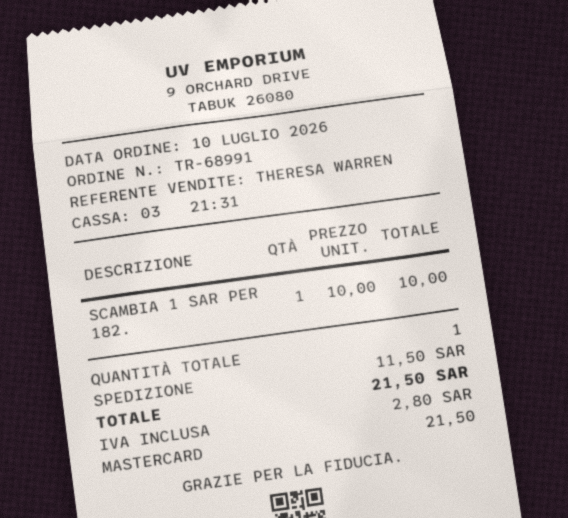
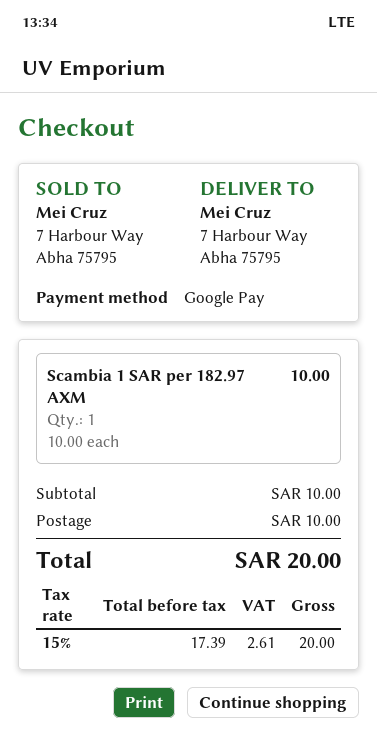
payment method: Mastercard -> Google Pay
shipping: 11.50 -> 10.00
tax: 2.80 -> 2.61
total: 21.50 -> 20.00

